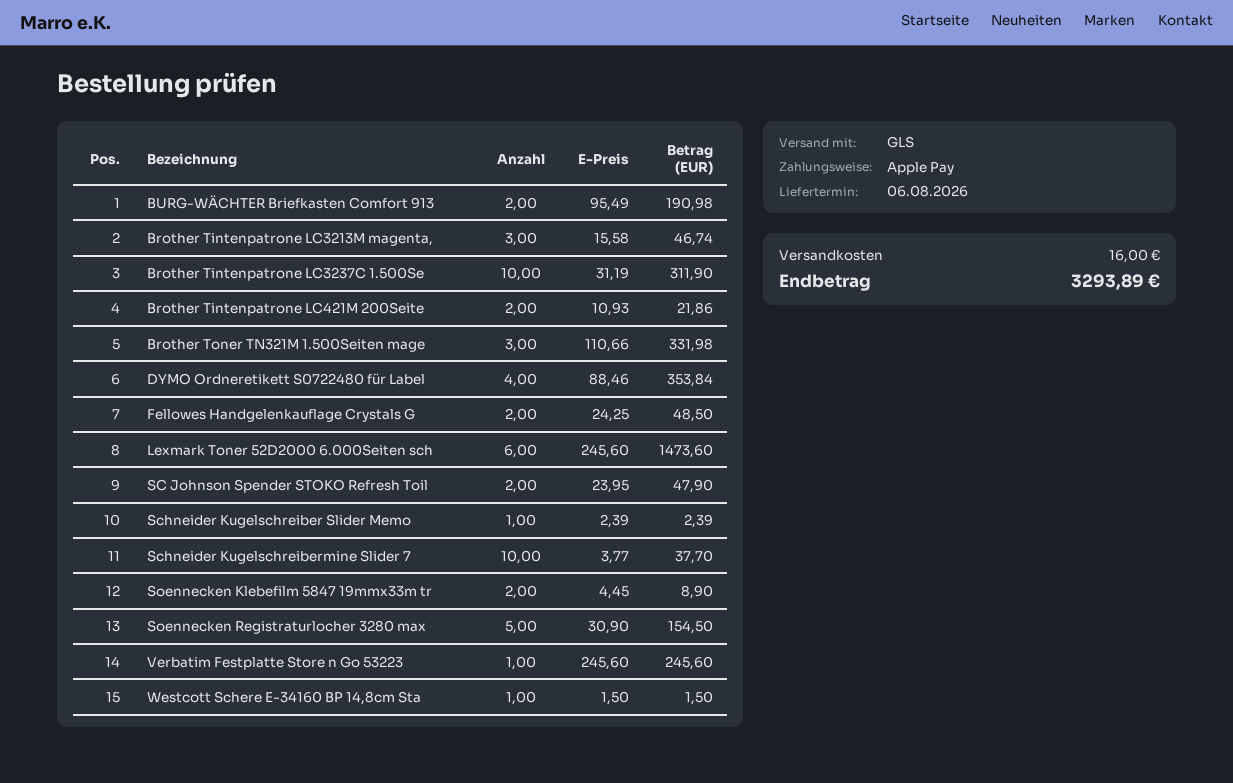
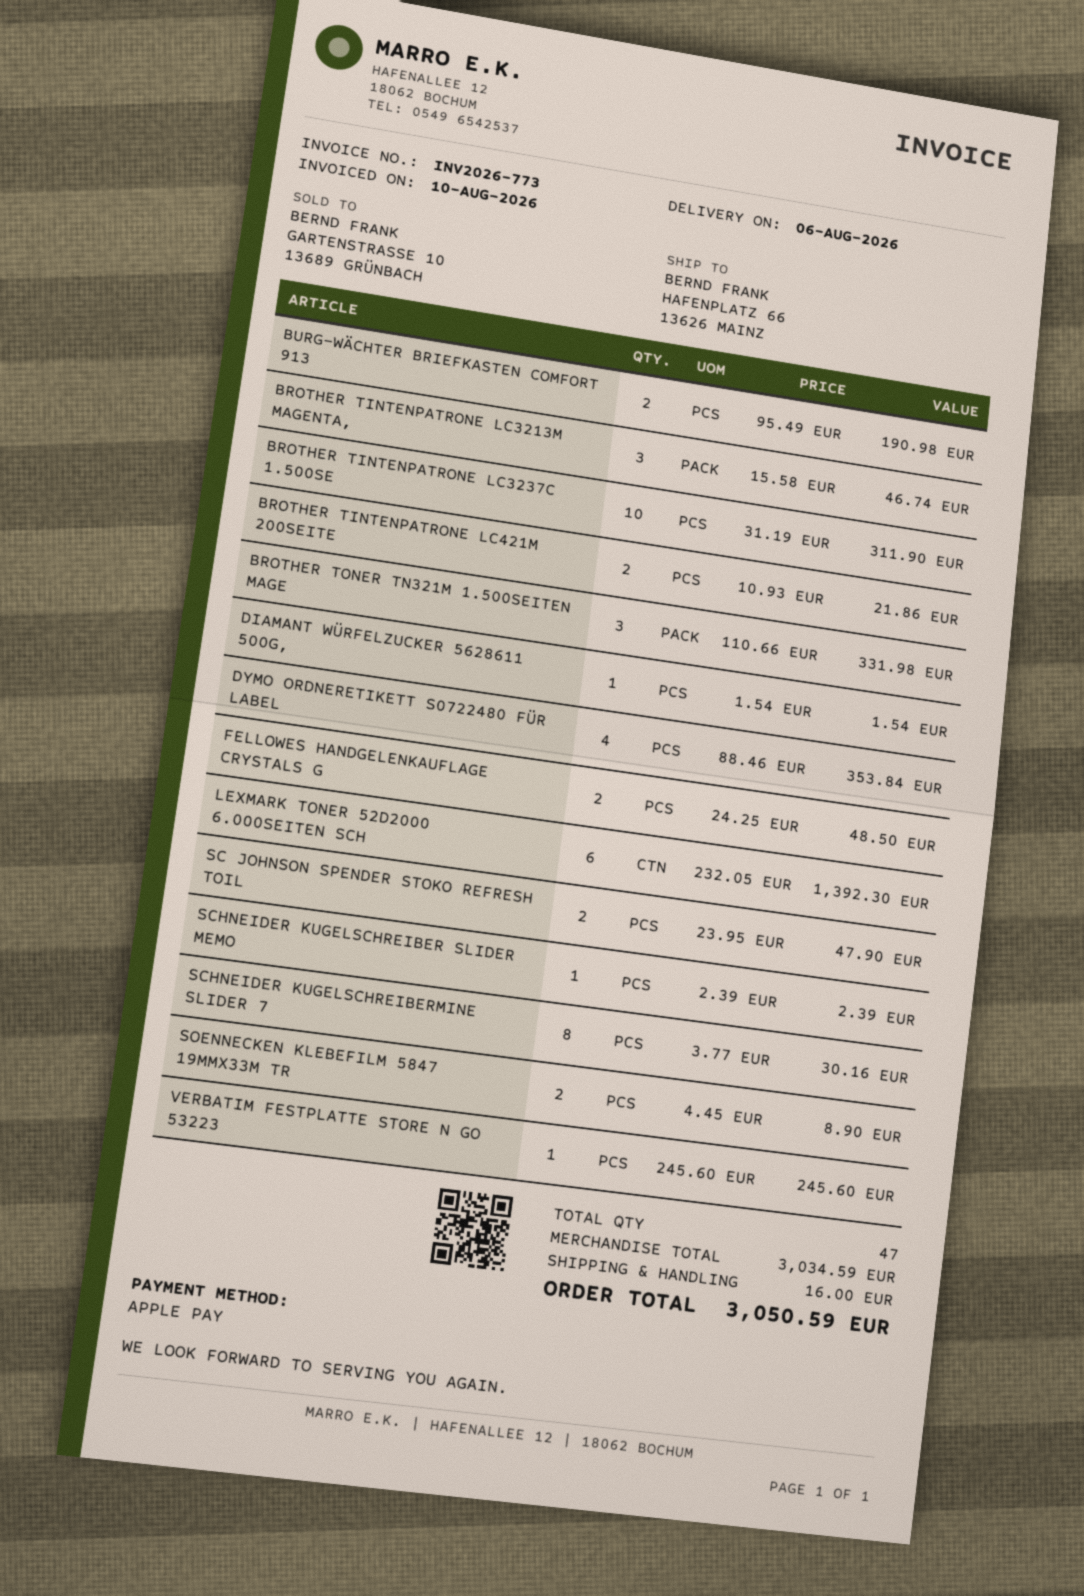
Lexmark Toner 52D2000 6.000Seiten sch: 6 x 245.60 = 1473.60 -> 6 x 232.05 = 1392.30
Schneider Kugelschreibermine Slider 7: 10 x 3.77 = 37.70 -> 8 x 3.77 = 30.16
Soennecken Registraturlocher 3280 max: 5 x 30.90 = 154.50 -> none
Westcott Schere E-34160 BP 14,8cm Sta: 1 x 1.50 = 1.50 -> none
DIAMANT WÜRFELZUCKER 5628611 500G,: none -> 1 x 1.54 = 1.54
total: 3293.89 -> 3050.59

